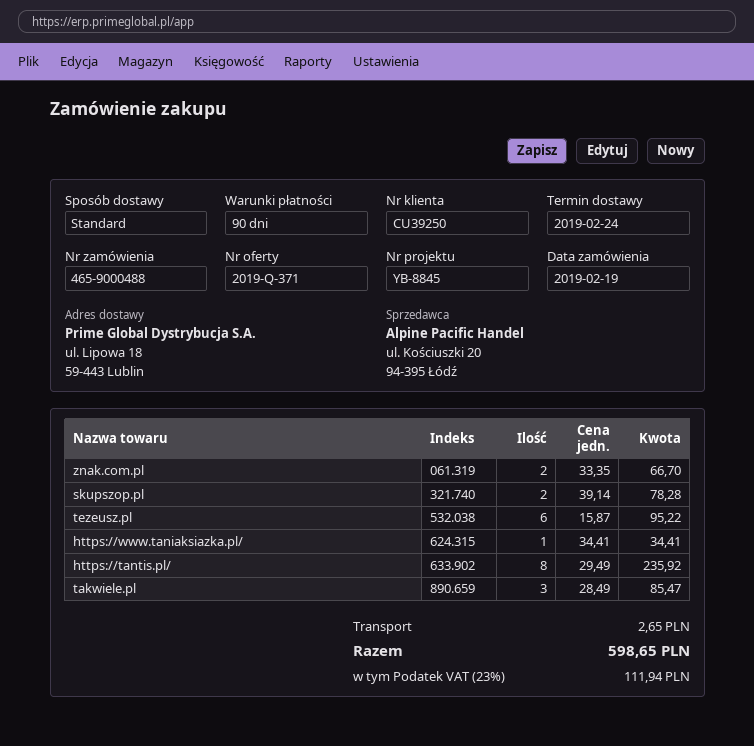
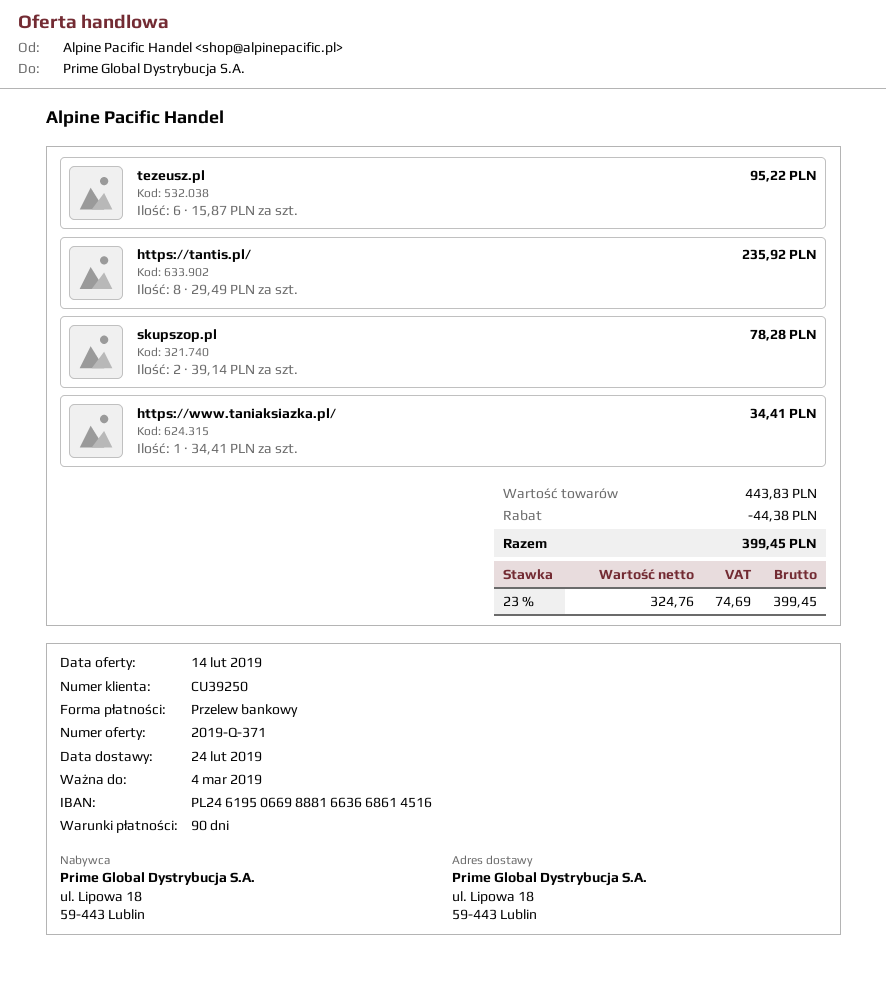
znak.com.pl: 2 x 33.35 = 66.70 -> none
takwiele.pl: 3 x 28.49 = 85.47 -> none
discount: none -> 44.38
shipping: 2.65 -> none
tax: 23% = 111.94 -> 23% = 74.69
total: 598.65 -> 399.45

